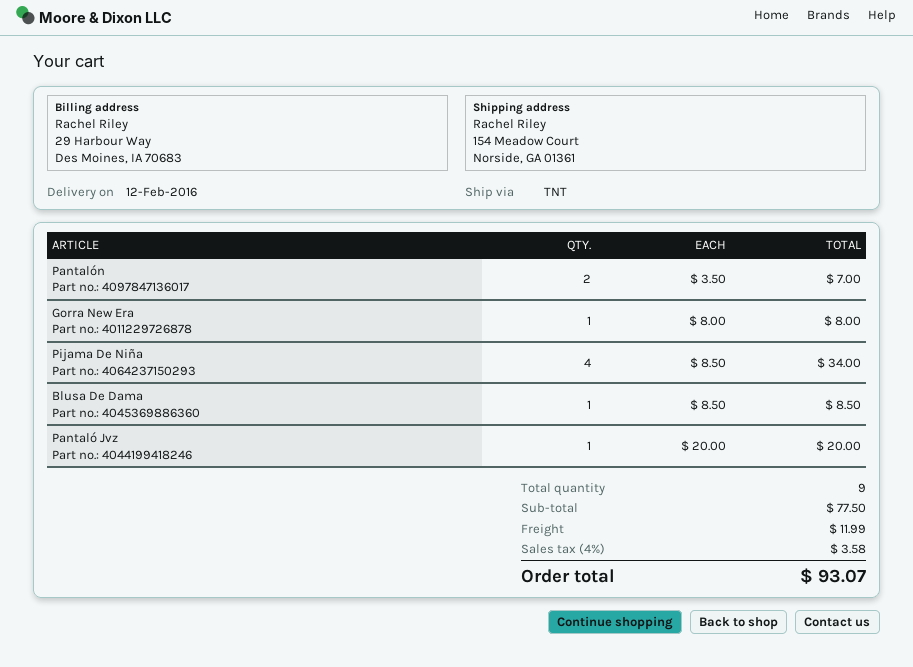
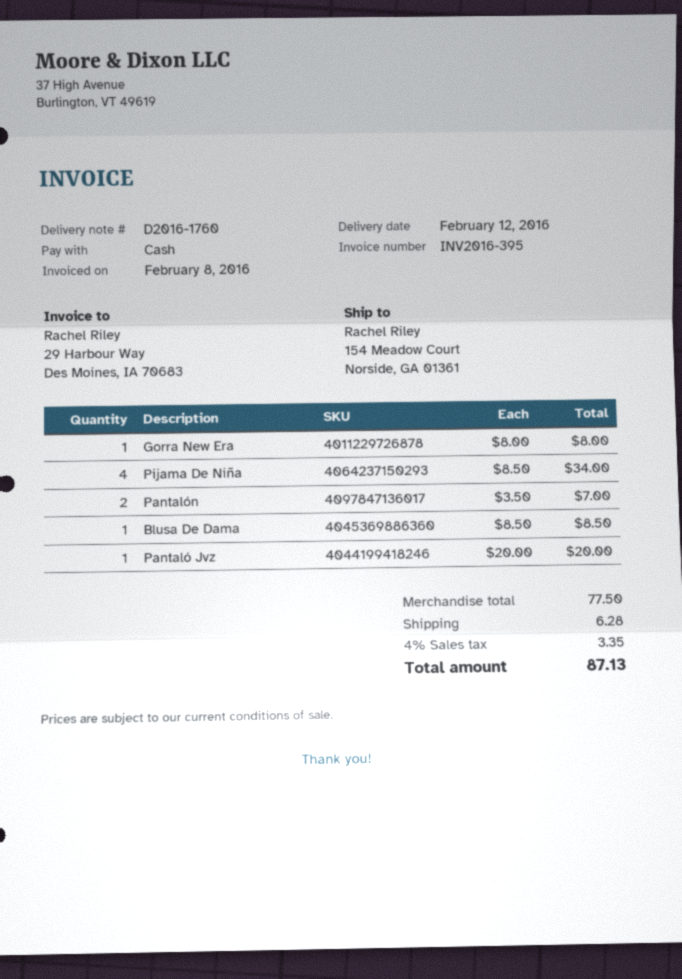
shipping: 11.99 -> 6.28
tax: 4% = 3.58 -> 4% = 3.35
total: 93.07 -> 87.13

